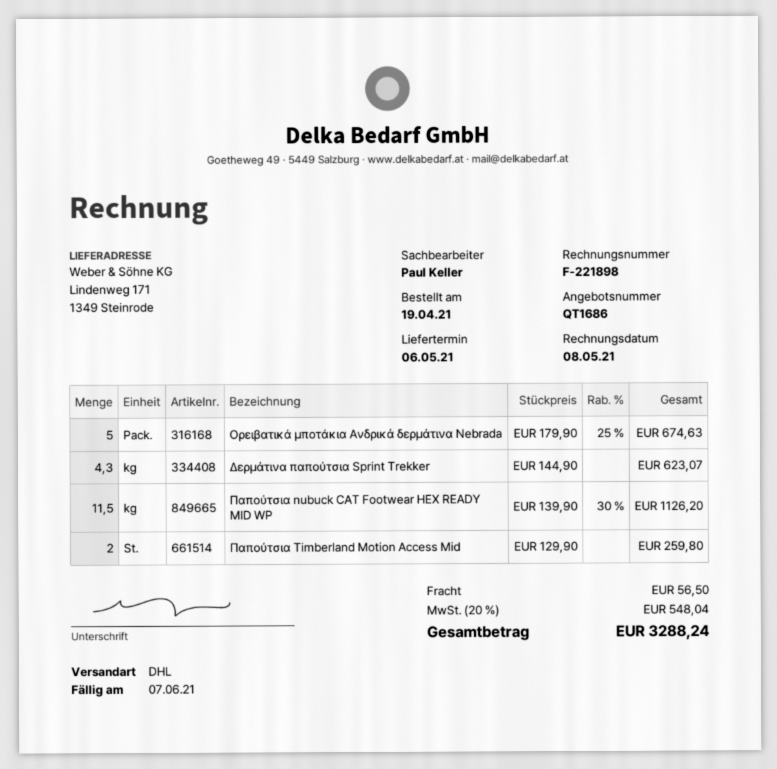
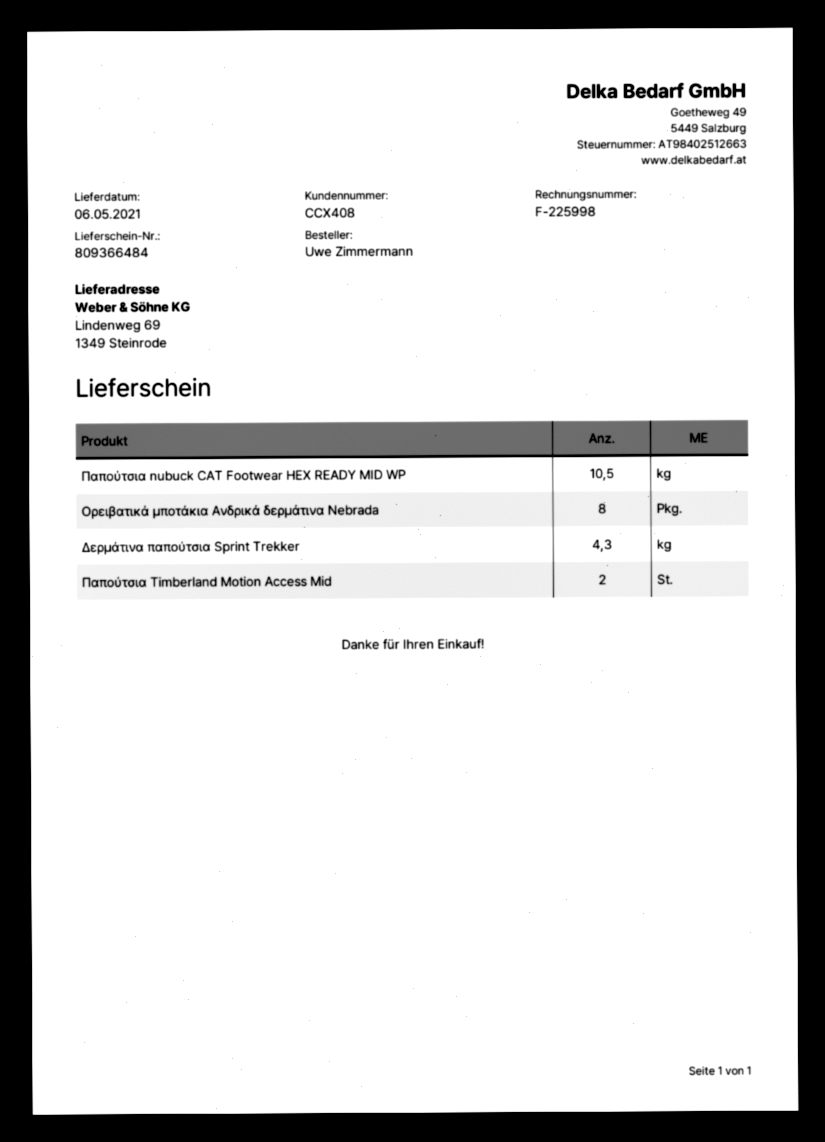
invoice number: F-221898 -> F-225998
ship to: Lindenweg 171, 1349 Steinrode -> Lindenweg 69, 1349 Steinrode
Ορειβατικά μποτάκια Ανδρικά δερμάτινα Nebrada: 5 -> 8
Παπούτσια nubuck CAT Footwear HEX READY MID WP: 11.5 -> 10.5

